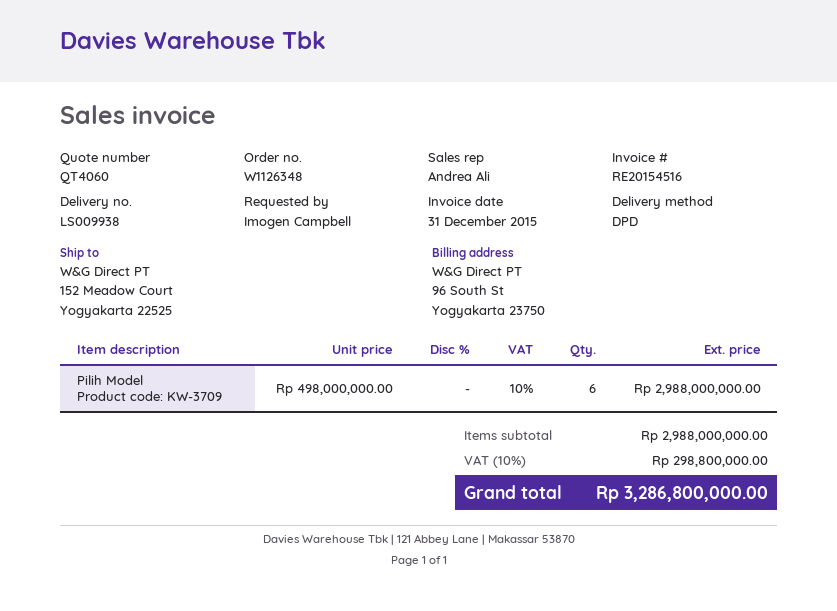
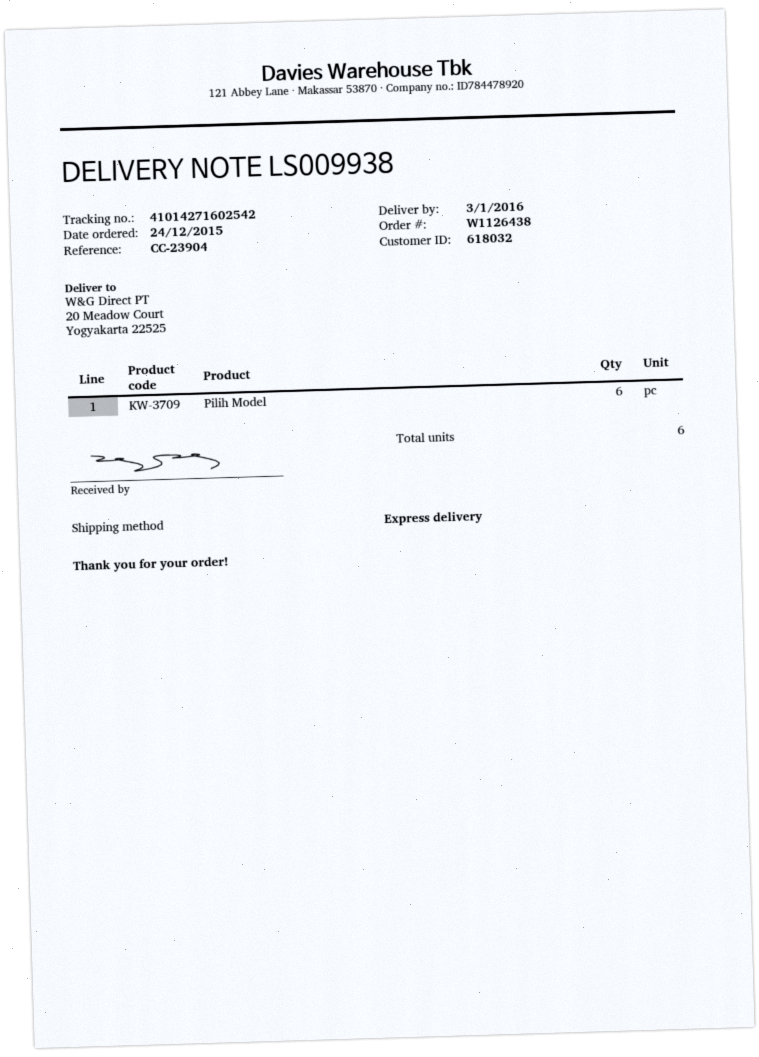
order number: W1126348 -> W1126438
shipping method: DPD -> express
ship to: 152 Meadow Court, Yogyakarta 22525 -> 20 Meadow Court, Yogyakarta 22525

